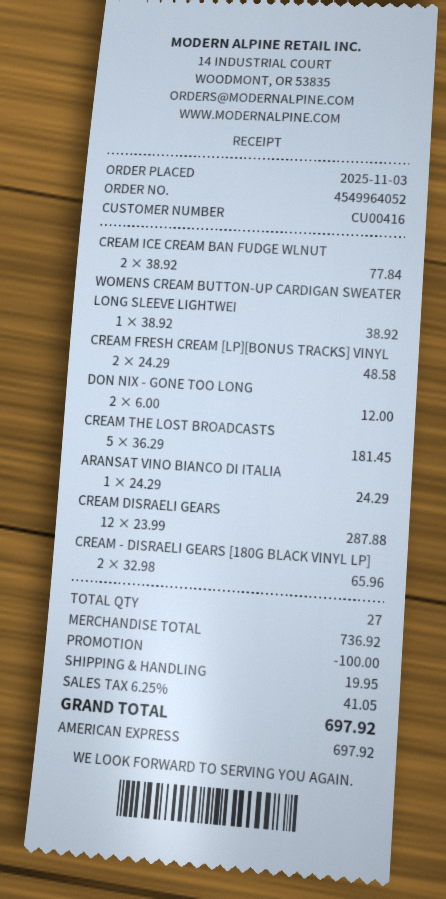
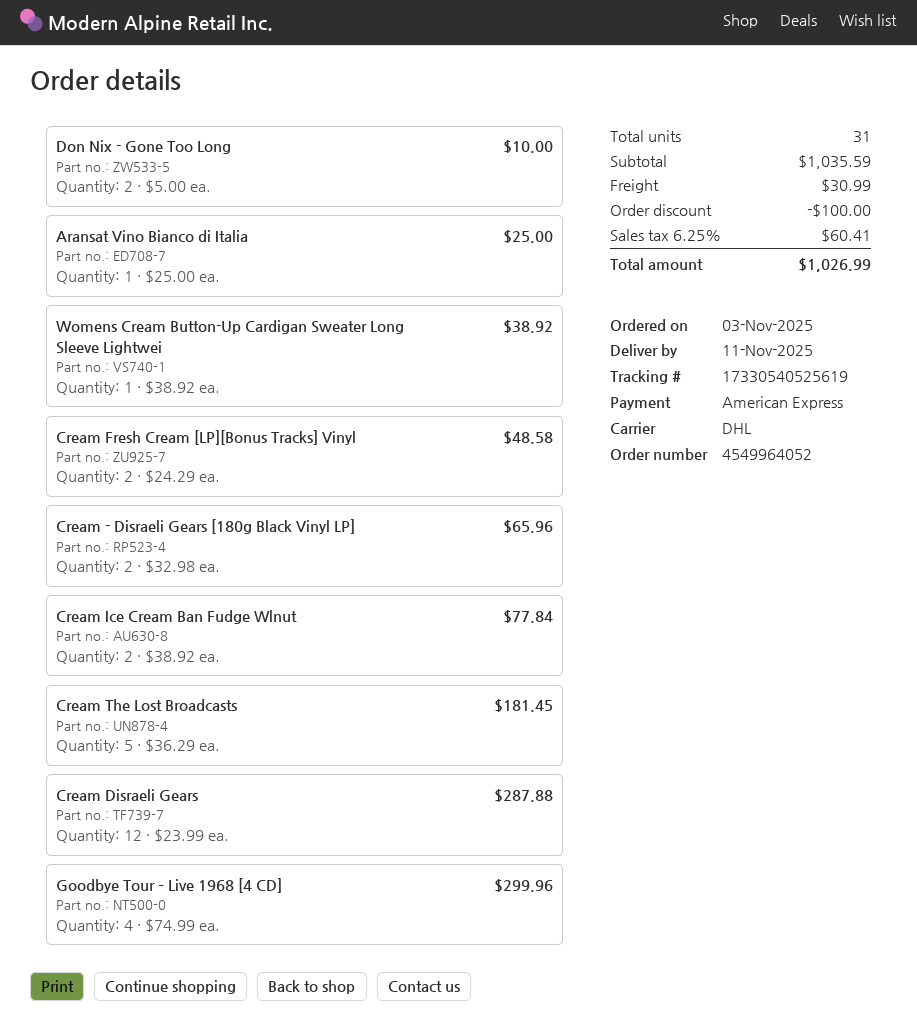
DON NIX - GONE TOO LONG: 2 x 6.00 = 12.00 -> 2 x 5.00 = 10.00
ARANSAT VINO BIANCO DI ITALIA: 1 x 24.29 = 24.29 -> 1 x 25.00 = 25.00
Goodbye Tour – Live 1968 [4 CD]: none -> 4 x 74.99 = 299.96
total quantity: 27 -> 31
subtotal: 736.92 -> 1035.59
shipping: 19.95 -> 30.99
tax: 6.25% = 41.05 -> 6.25% = 60.41
total: 697.92 -> 1026.99

